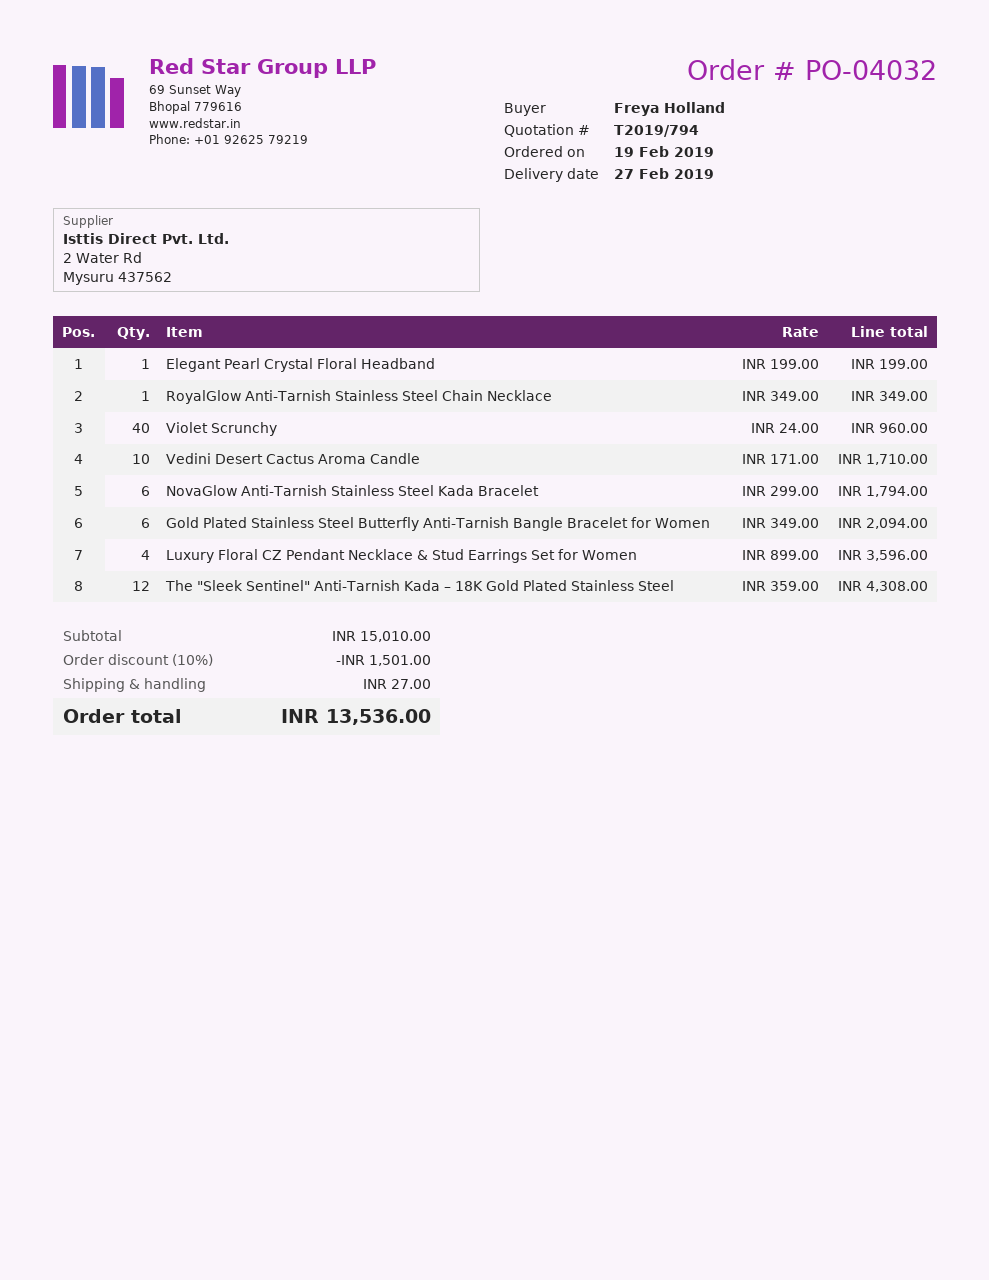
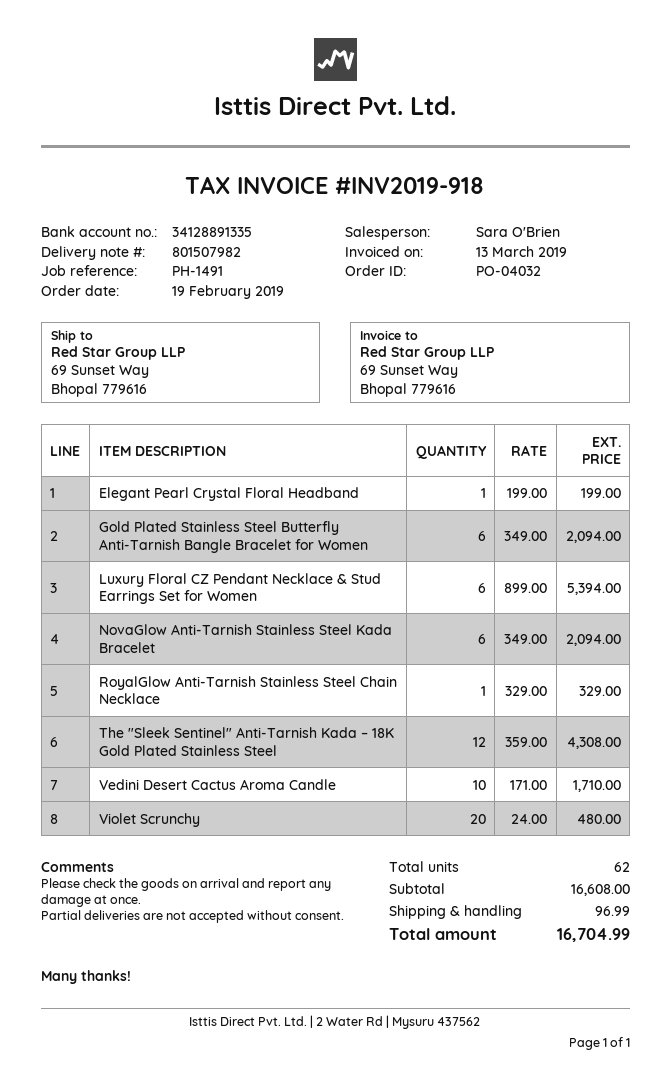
RoyalGlow Anti-Tarnish Stainless Steel Chain Necklace: 1 x 349.00 = 349.00 -> 1 x 329.00 = 329.00
Violet Scrunchy: 40 x 24.00 = 960.00 -> 20 x 24.00 = 480.00
NovaGlow Anti-Tarnish Stainless Steel Kada Bracelet: 6 x 299.00 = 1794.00 -> 6 x 349.00 = 2094.00
Luxury Floral CZ Pendant Necklace & Stud Earrings Set for Women: 4 x 899.00 = 3596.00 -> 6 x 899.00 = 5394.00
subtotal: 15010.00 -> 16608.00
discount: 10% = 1501.00 -> none
shipping: 27.00 -> 96.99
total: 13536.00 -> 16704.99

